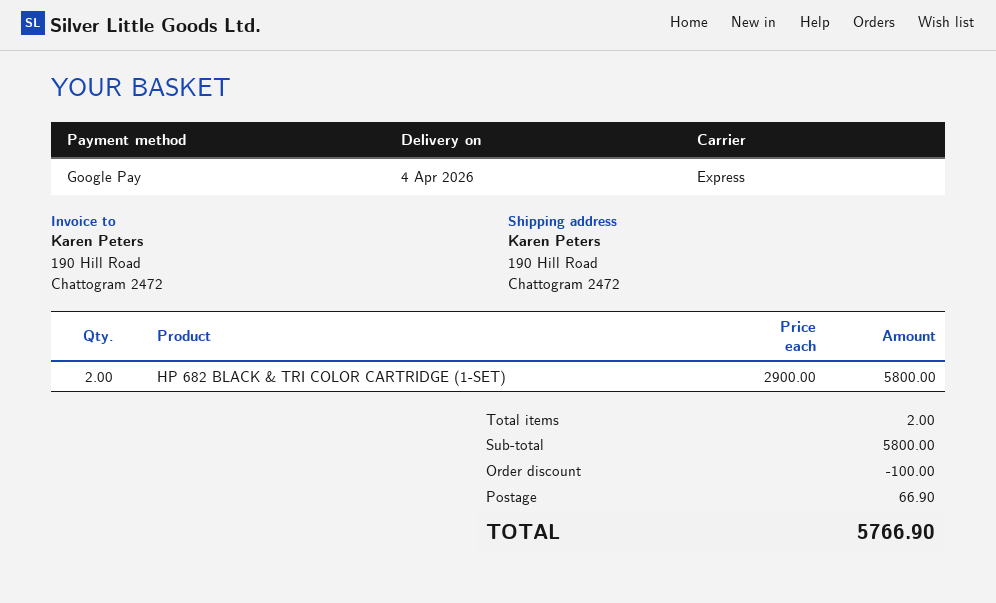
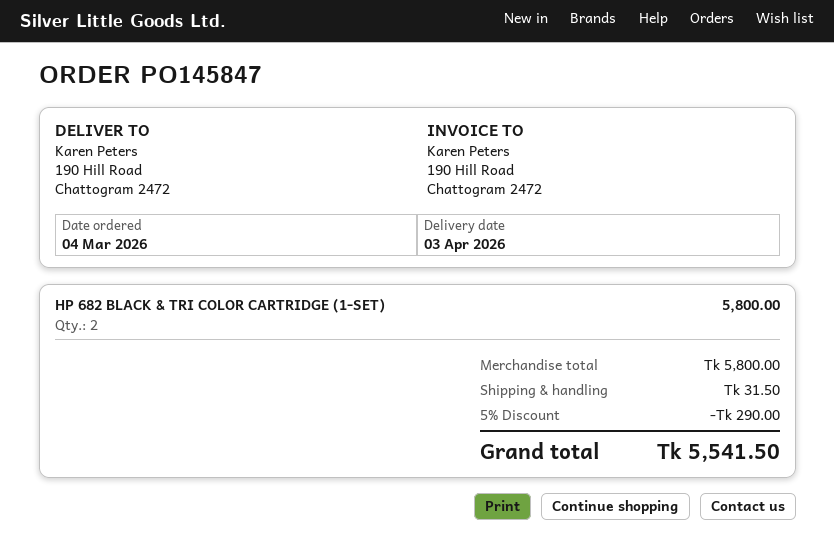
delivery date: 2026-04-04 -> 2026-04-03
discount: 100.00 -> 290.00
shipping: 66.90 -> 31.50
total: 5766.90 -> 5541.50

